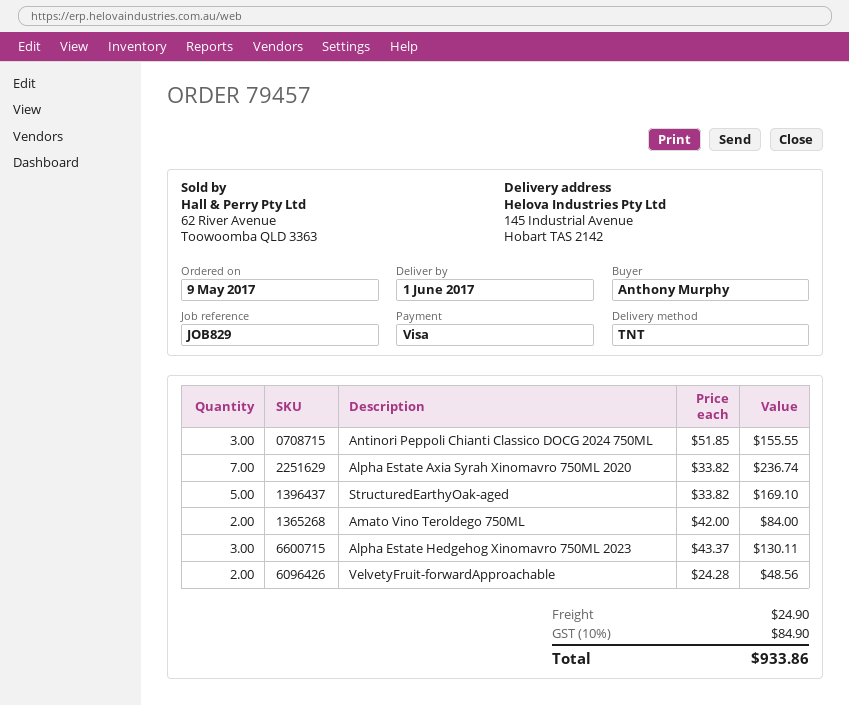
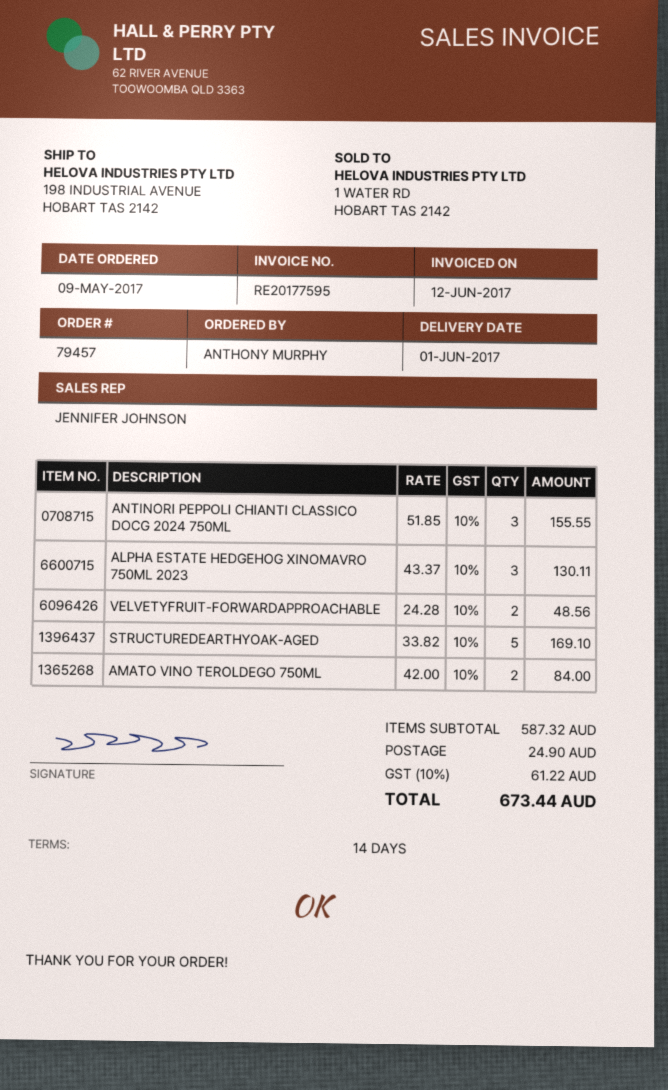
ship to: 145 Industrial Avenue, Hobart TAS 2142 -> 198 INDUSTRIAL AVENUE, HOBART TAS 2142
Alpha Estate Axia Syrah Xinomavro 750ML 2020: 7 x 33.82 = 236.74 -> none
tax: 10% = 84.90 -> 10% = 61.22
total: 933.86 -> 673.44

